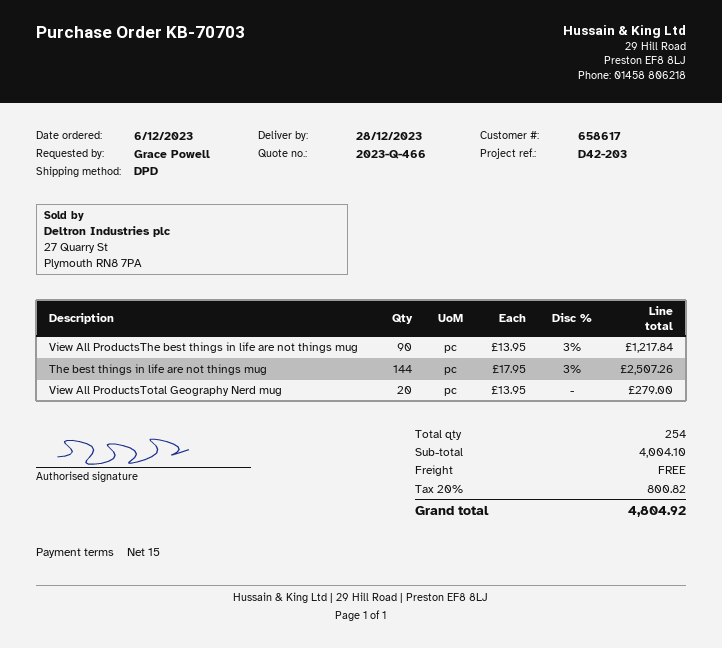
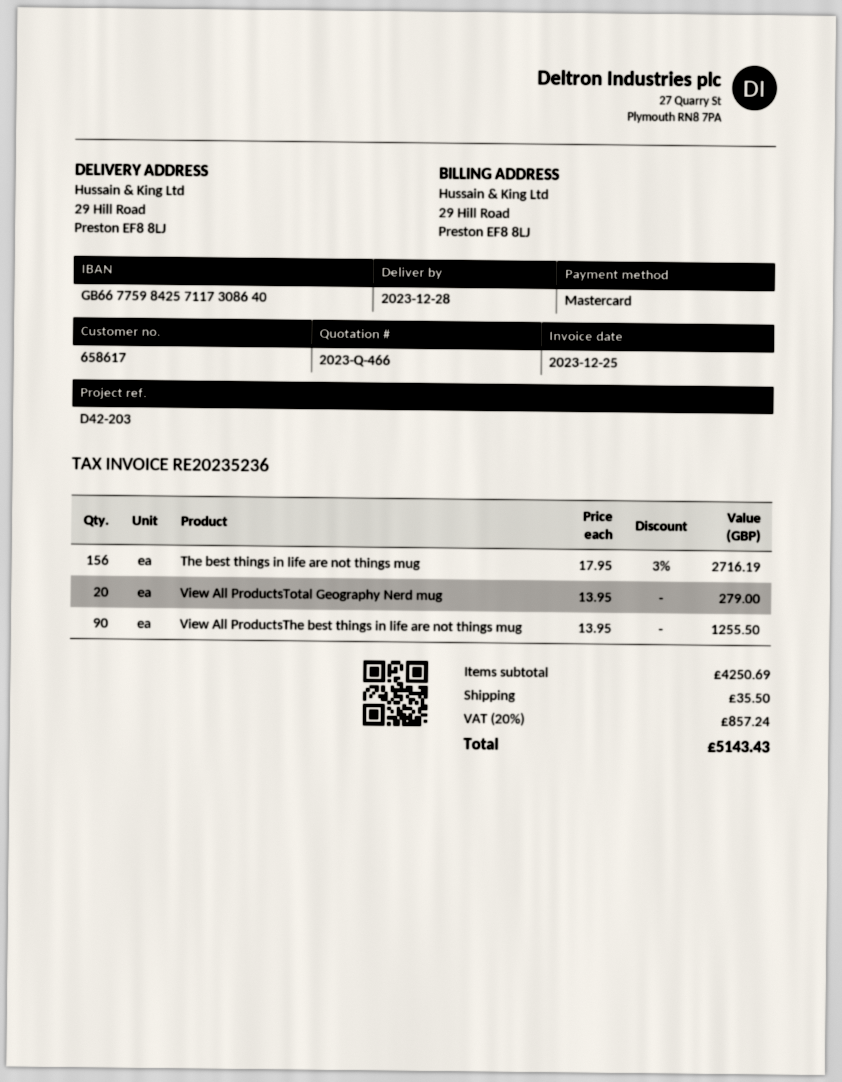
View All ProductsThe best things in life are not things mug: 90 x 13.95 - 3% = 1217.84 -> 90 x 13.95 = 1255.50
The best things in life are not things mug: 144 x 17.95 - 3% = 2507.26 -> 156 x 17.95 - 3% = 2716.19
subtotal: 4004.10 -> 4250.69
shipping: 0.00 -> 35.50
tax: 20% = 800.82 -> 20% = 857.24
total: 4804.92 -> 5143.43

